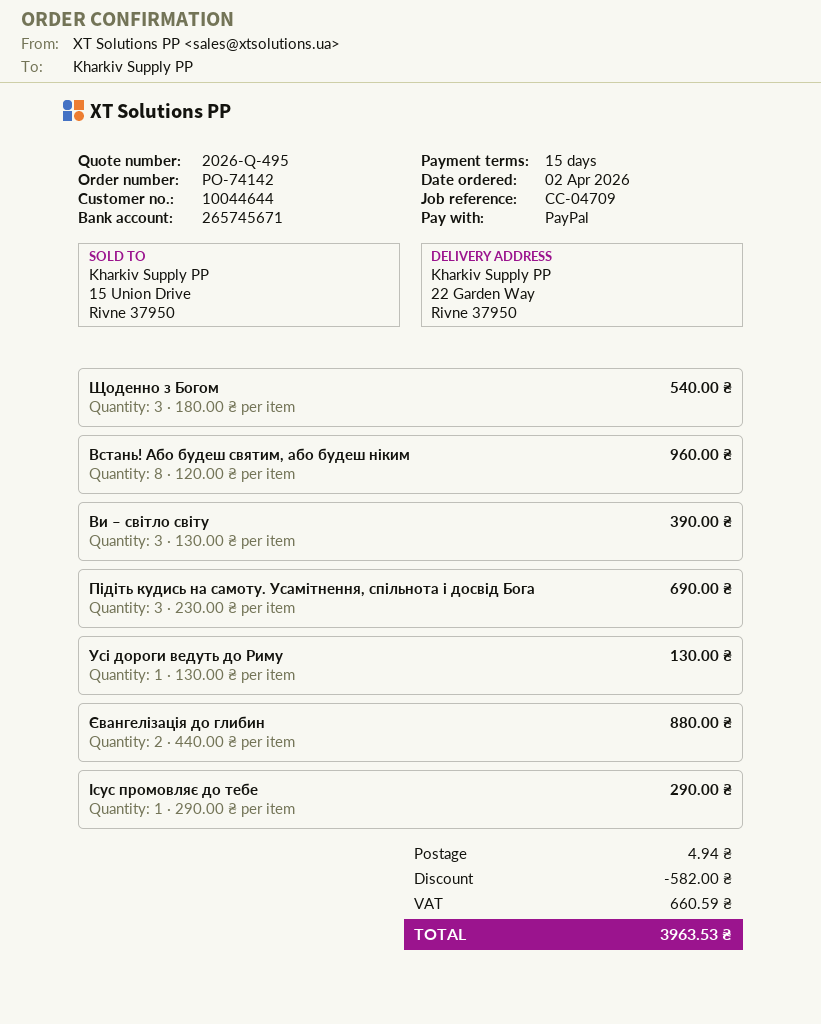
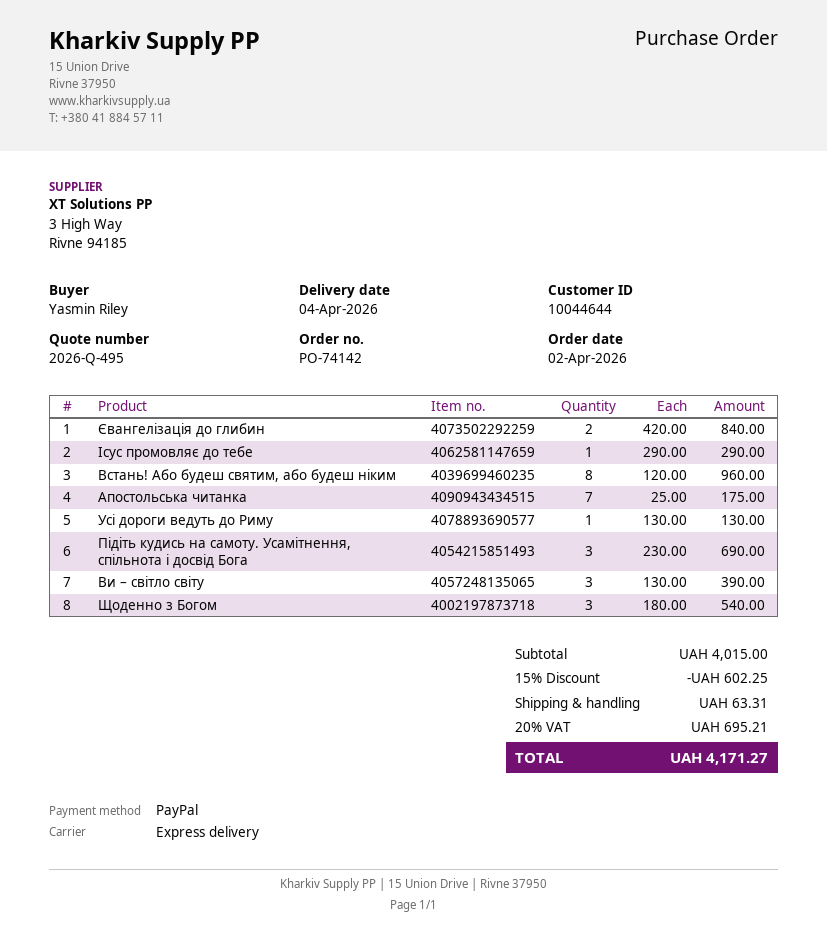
Євангелізація до глибин: 2 x 440.00 = 880.00 -> 2 x 420.00 = 840.00
Апостольська читанка: none -> 7 x 25.00 = 175.00
discount: 582.00 -> 602.25
shipping: 4.94 -> 63.31
tax: 660.59 -> 695.21
total: 3963.53 -> 4171.27

